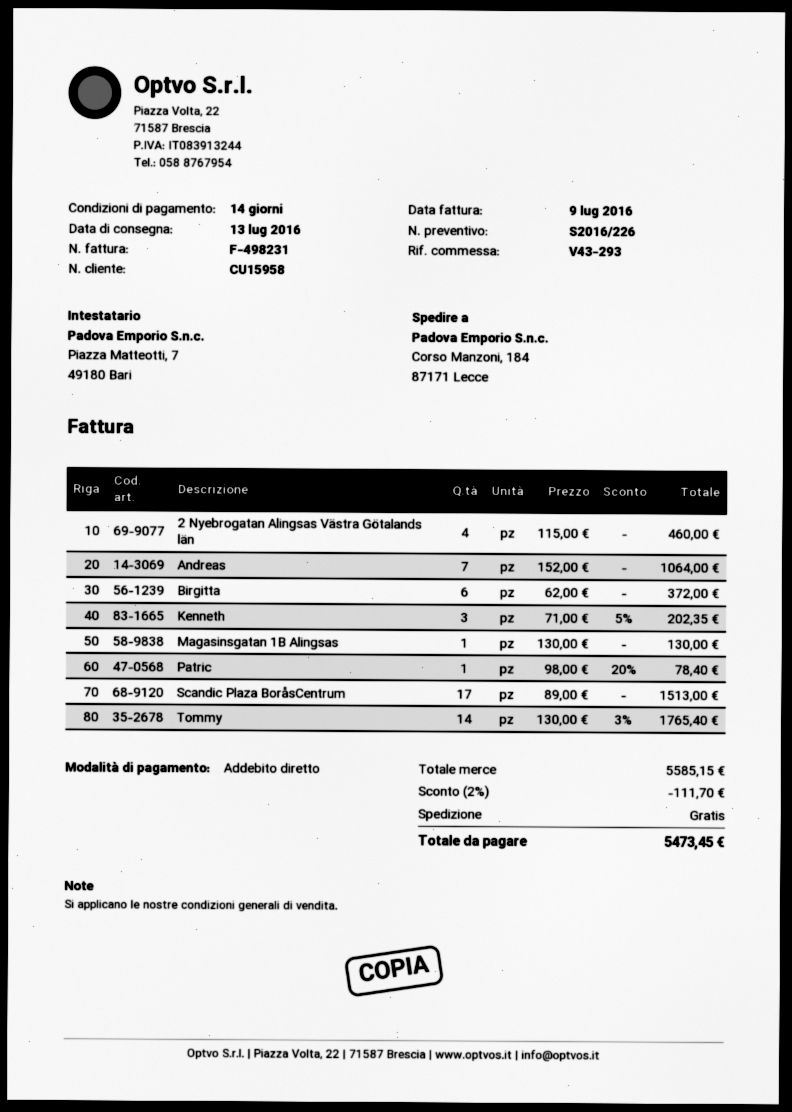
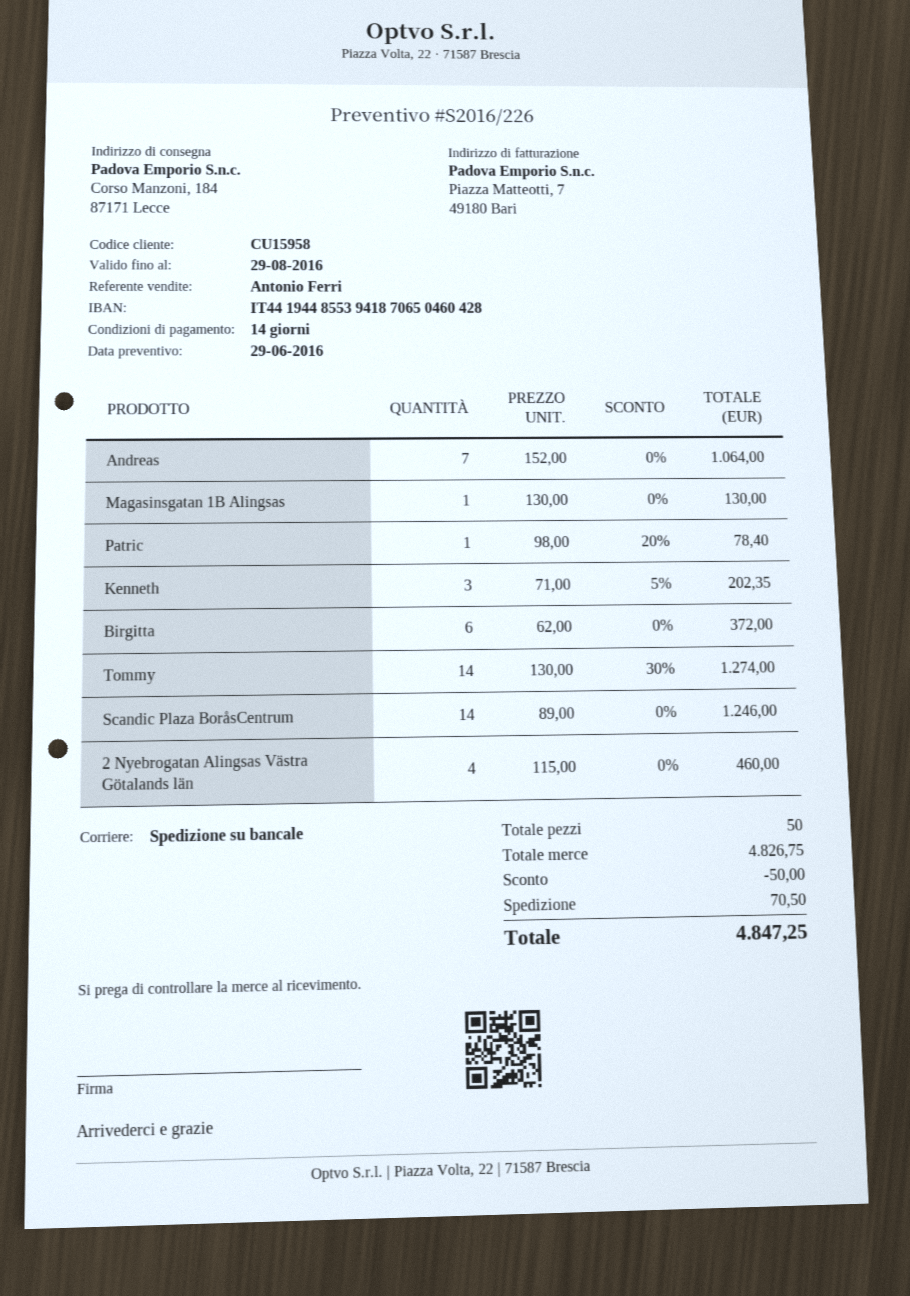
Scandic Plaza BoråsCentrum: 17 x 89.00 = 1513.00 -> 14 x 89.00 = 1246.00
Tommy: 14 x 130.00 - 3% = 1765.40 -> 14 x 130.00 - 30% = 1274.00
subtotal: 5585.15 -> 4826.75
discount: 111.70 -> 50.00
shipping: 0.00 -> 70.50
total: 5473.45 -> 4847.25

